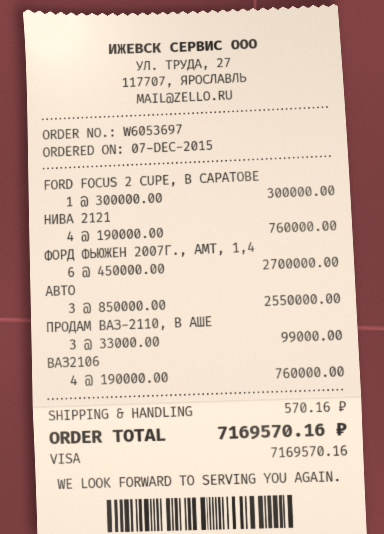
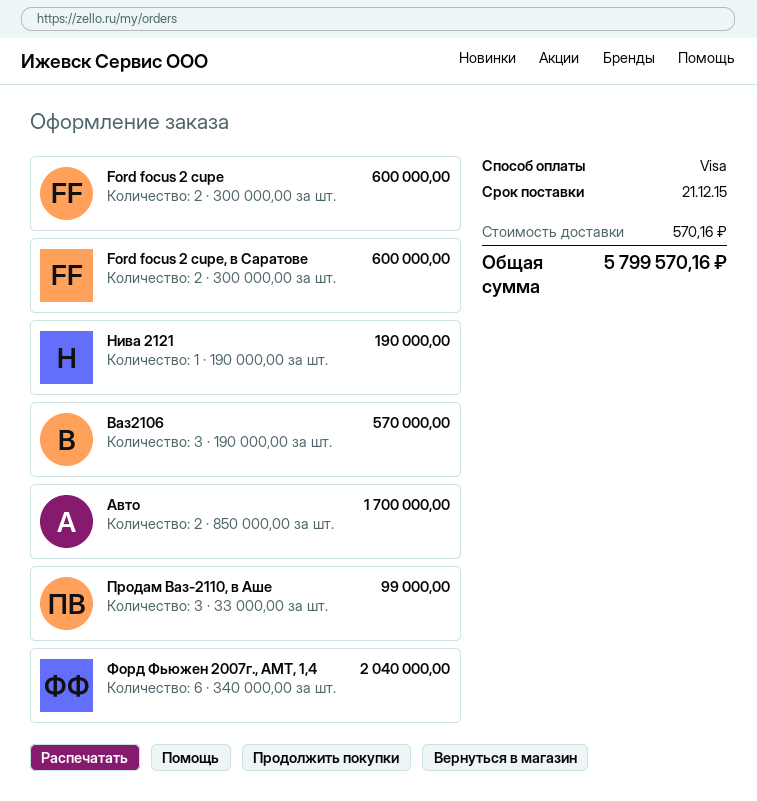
FORD FOCUS 2 CUPE, В САРАТОВЕ: 1 x 300000.00 = 300000.00 -> 2 x 300000.00 = 600000.00
НИВА 2121: 4 x 190000.00 = 760000.00 -> 1 x 190000.00 = 190000.00
ФОРД ФЬЮЖЕН 2007Г., АМТ, 1,4: 6 x 450000.00 = 2700000.00 -> 6 x 340000.00 = 2040000.00
АВТО: 3 x 850000.00 = 2550000.00 -> 2 x 850000.00 = 1700000.00
ВАЗ2106: 4 x 190000.00 = 760000.00 -> 3 x 190000.00 = 570000.00
Ford focus 2 cupe: none -> 2 x 300000.00 = 600000.00
total: 7169570.16 -> 5799570.16

